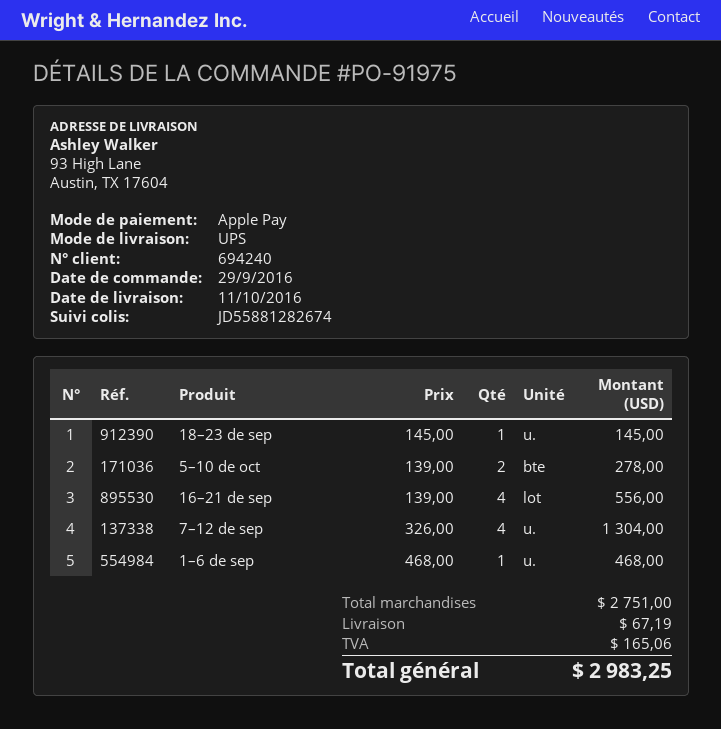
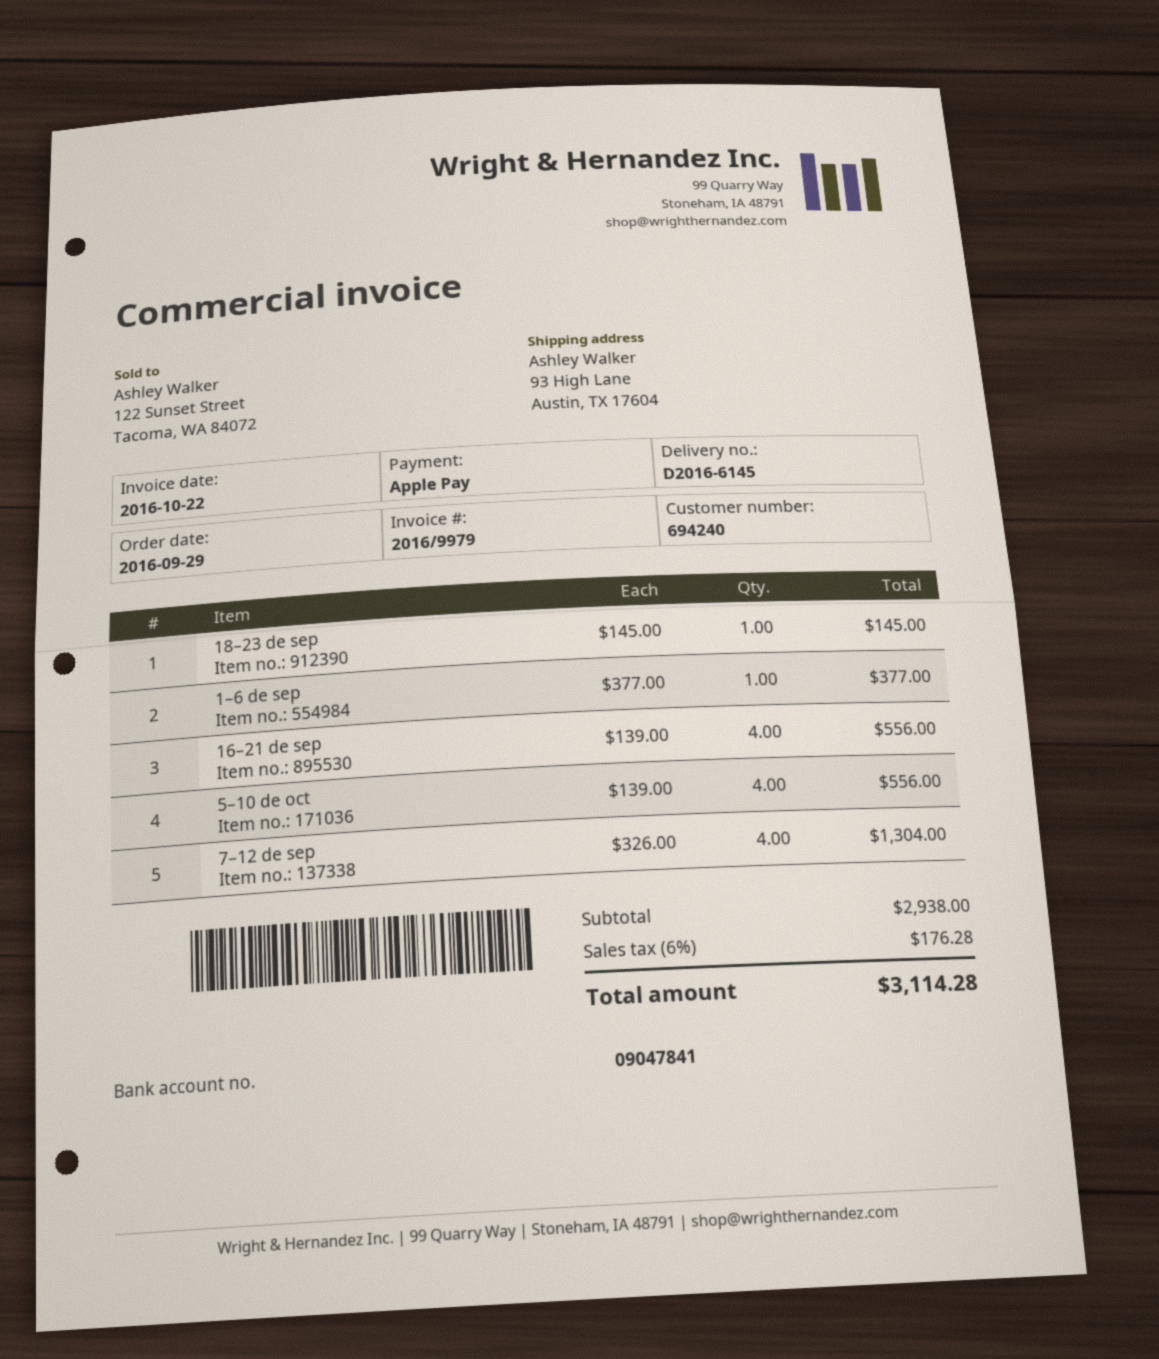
5–10 de oct: 2 x 139.00 = 278.00 -> 4 x 139.00 = 556.00
1–6 de sep: 1 x 468.00 = 468.00 -> 1 x 377.00 = 377.00
subtotal: 2751.00 -> 2938.00
shipping: 67.19 -> none
tax: 165.06 -> 176.28
total: 2983.25 -> 3114.28

